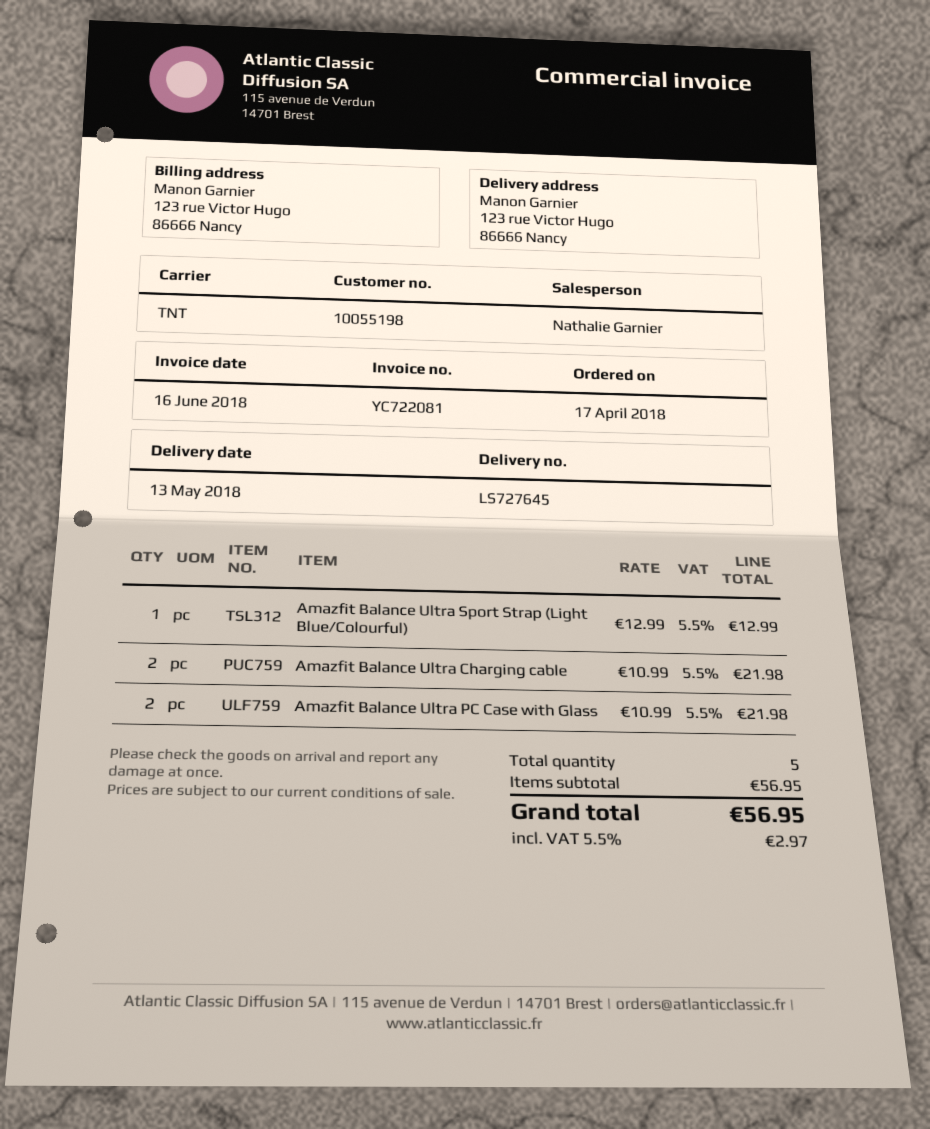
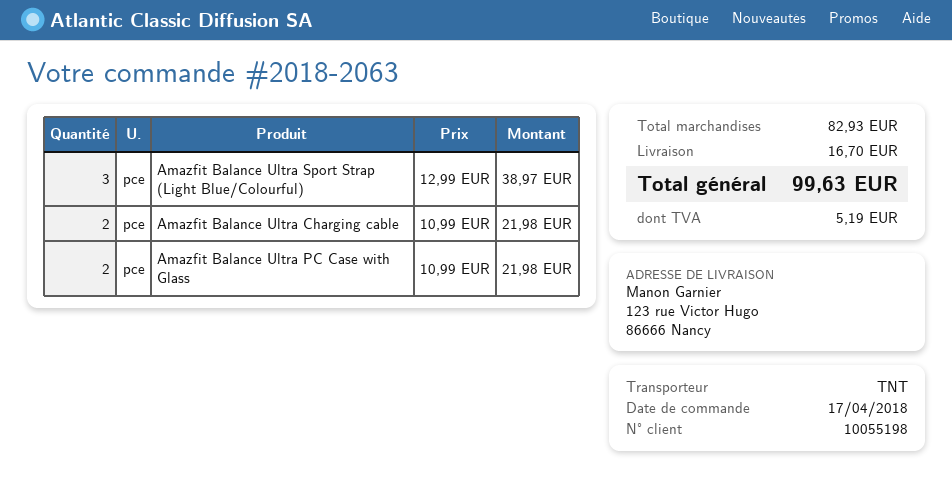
Amazfit Balance Ultra Sport Strap (Light Blue/Colourful): 1 x 12.99 = 12.99 -> 3 x 12.99 = 38.97
subtotal: 56.95 -> 82.93
shipping: none -> 16.70
tax: 2.97 -> 5.19
total: 56.95 -> 99.63

